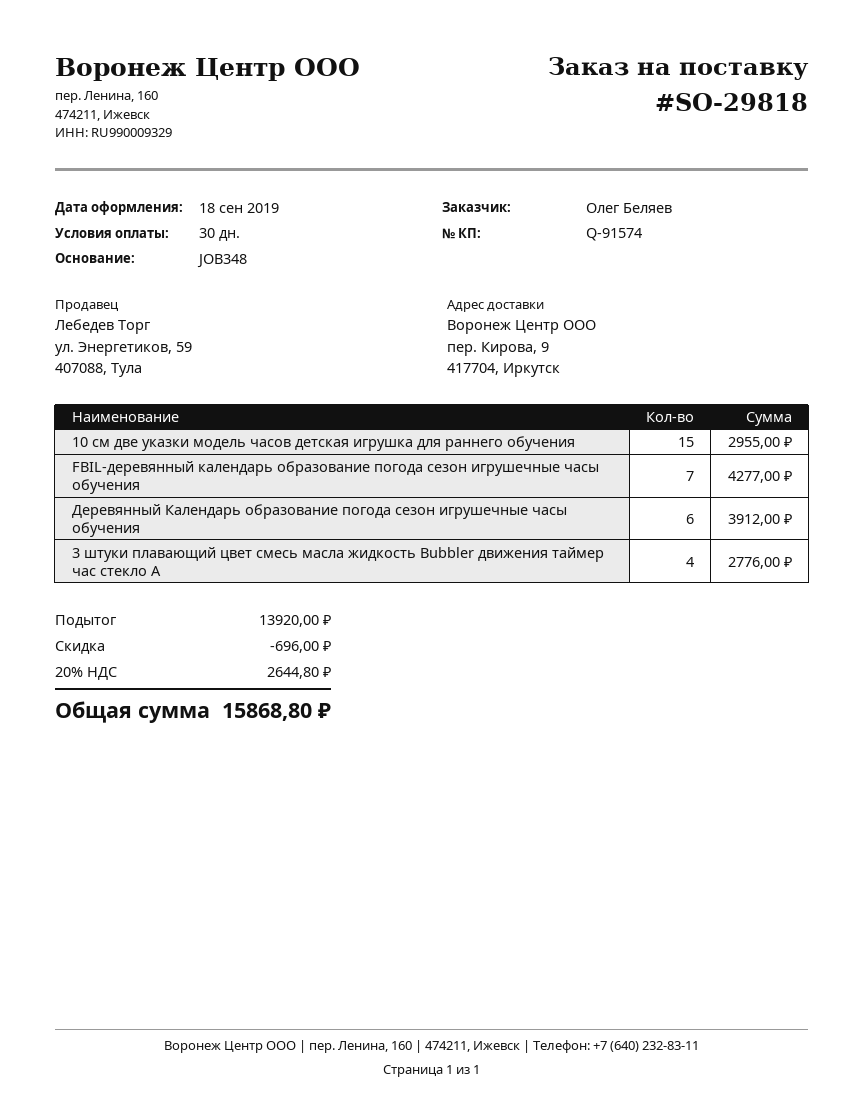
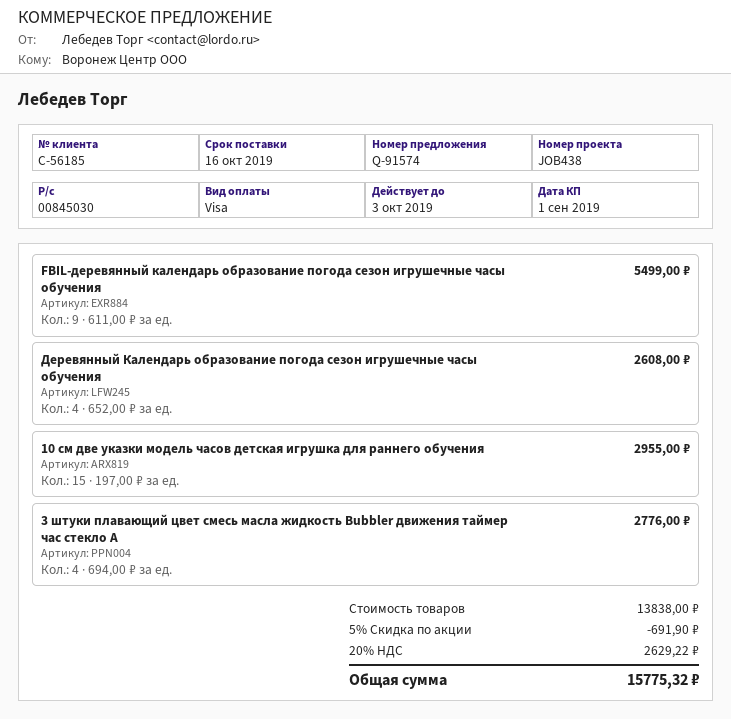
reference: JOB348 -> JOB438
FBIL-деревянный календарь образование погода сезон игрушечные часы обучения: 7 for 4277.00 -> 9 for 5499.00
Деревянный Календарь образование погода сезон игрушечные часы обучения: 6 for 3912.00 -> 4 for 2608.00
subtotal: 13920.00 -> 13838.00
discount: 696.00 -> 691.90
tax: 20% = 2644.80 -> 20% = 2629.22
total: 15868.80 -> 15775.32

